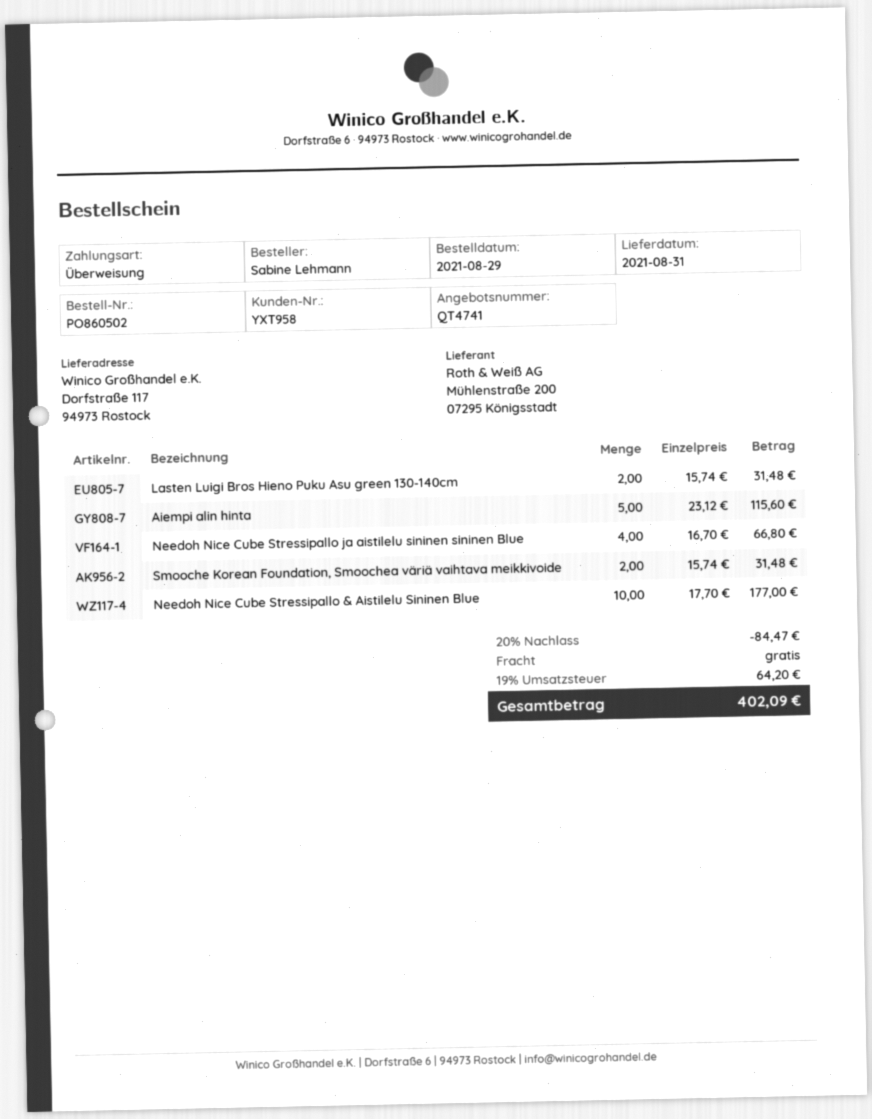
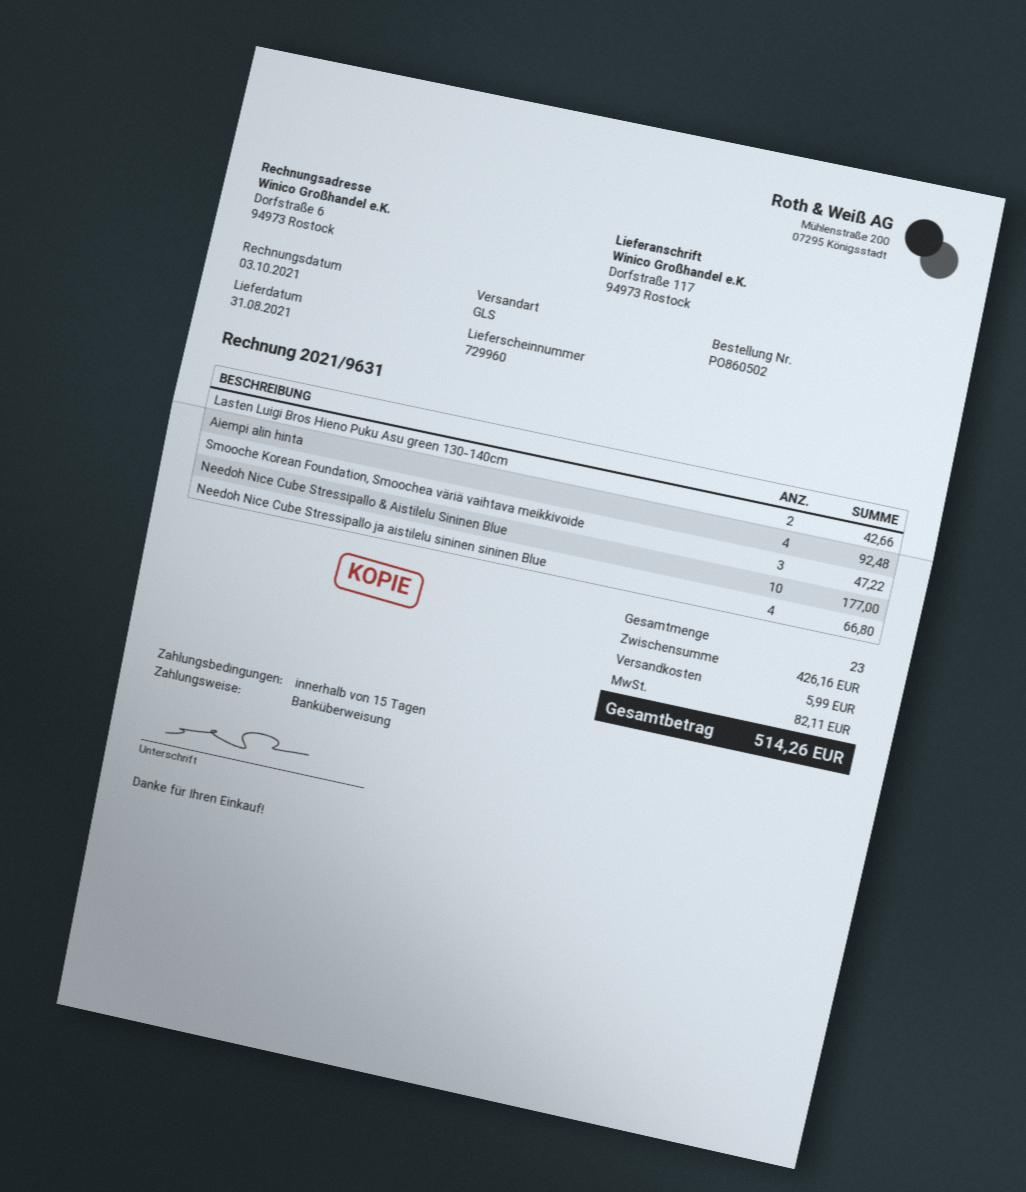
Lasten Luigi Bros Hieno Puku Asu green 130-140cm: 2 for 31.48 -> 2 for 42.66
Aiempi alin hinta: 5 for 115.60 -> 4 for 92.48
Smooche Korean Foundation, Smoochea väriä vaihtava meikkivoide: 2 for 31.48 -> 3 for 47.22
discount: 20% = 84.47 -> none
shipping: 0.00 -> 5.99
tax: 64.20 -> 82.11
total: 402.09 -> 514.26

